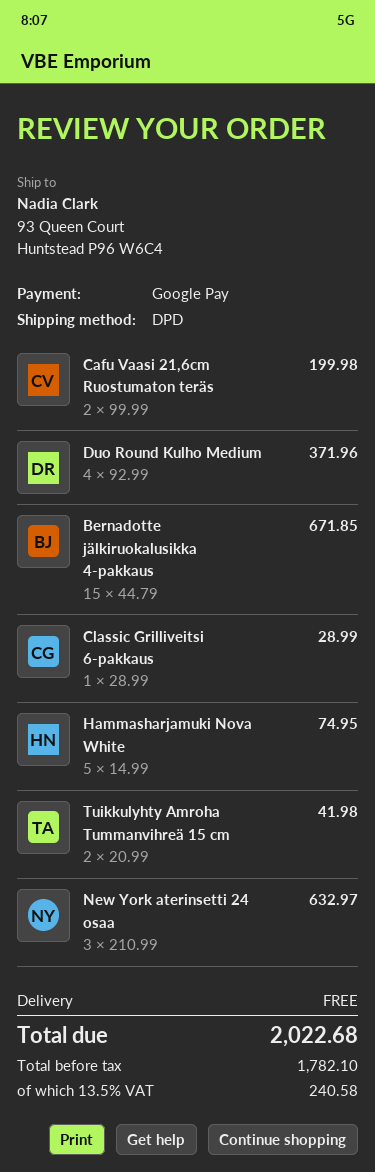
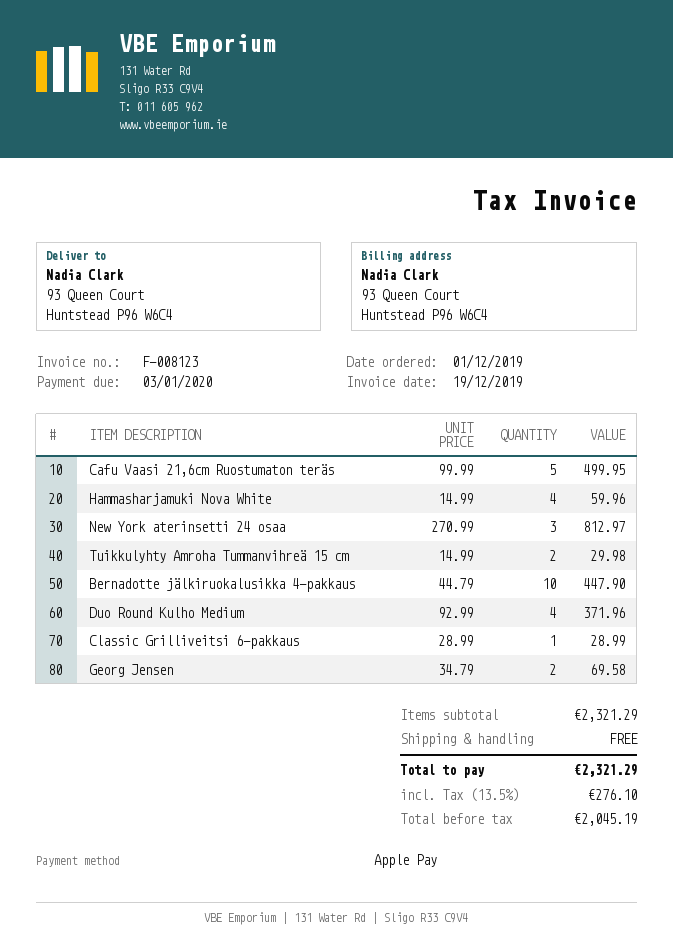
payment method: Google Pay -> Apple Pay
Cafu Vaasi 21,6cm Ruostumaton teräs: 2 x 99.99 = 199.98 -> 5 x 99.99 = 499.95
Bernadotte jälkiruokalusikka 4-pakkaus: 15 x 44.79 = 671.85 -> 10 x 44.79 = 447.90
Hammasharjamuki Nova White: 5 x 14.99 = 74.95 -> 4 x 14.99 = 59.96
Tuikkulyhty Amroha Tummanvihreä 15 cm: 2 x 20.99 = 41.98 -> 2 x 14.99 = 29.98
New York aterinsetti 24 osaa: 3 x 210.99 = 632.97 -> 3 x 270.99 = 812.97
Georg Jensen: none -> 2 x 34.79 = 69.58
net: 1782.10 -> 2045.19
tax: 13.5% = 240.58 -> 13.5% = 276.10
total: 2022.68 -> 2321.29

